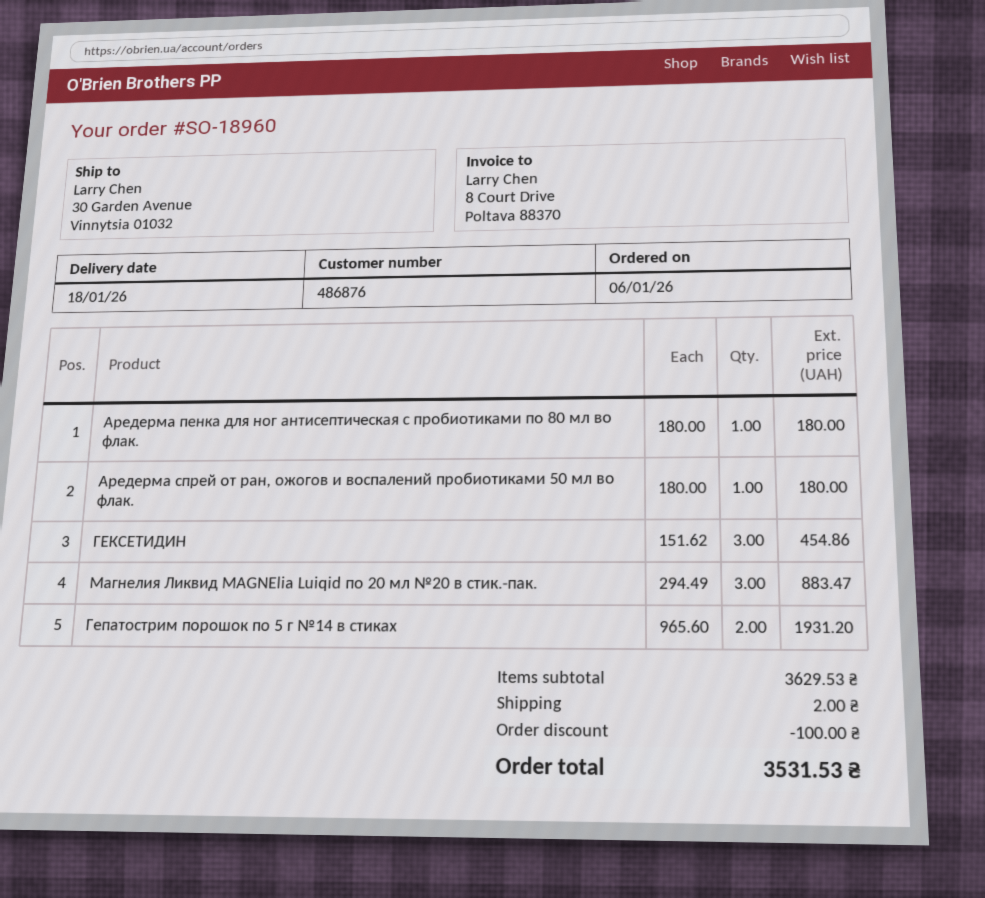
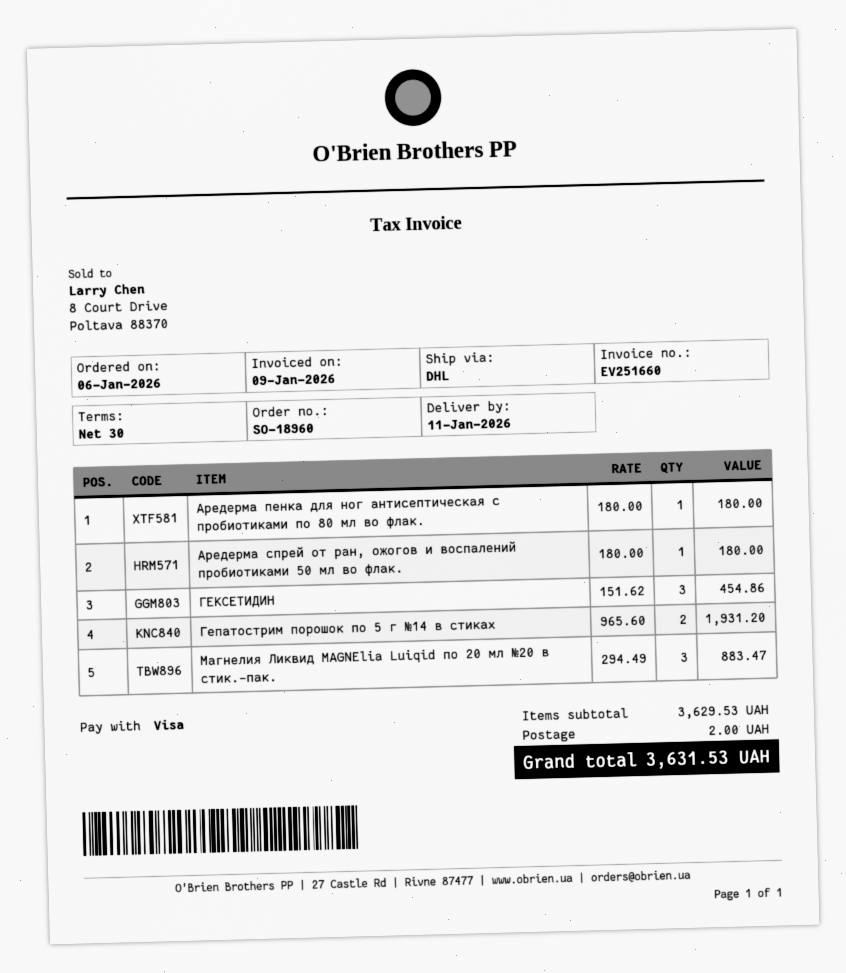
delivery date: 2026-01-18 -> 2026-01-11
discount: 100.00 -> none
total: 3531.53 -> 3631.53

